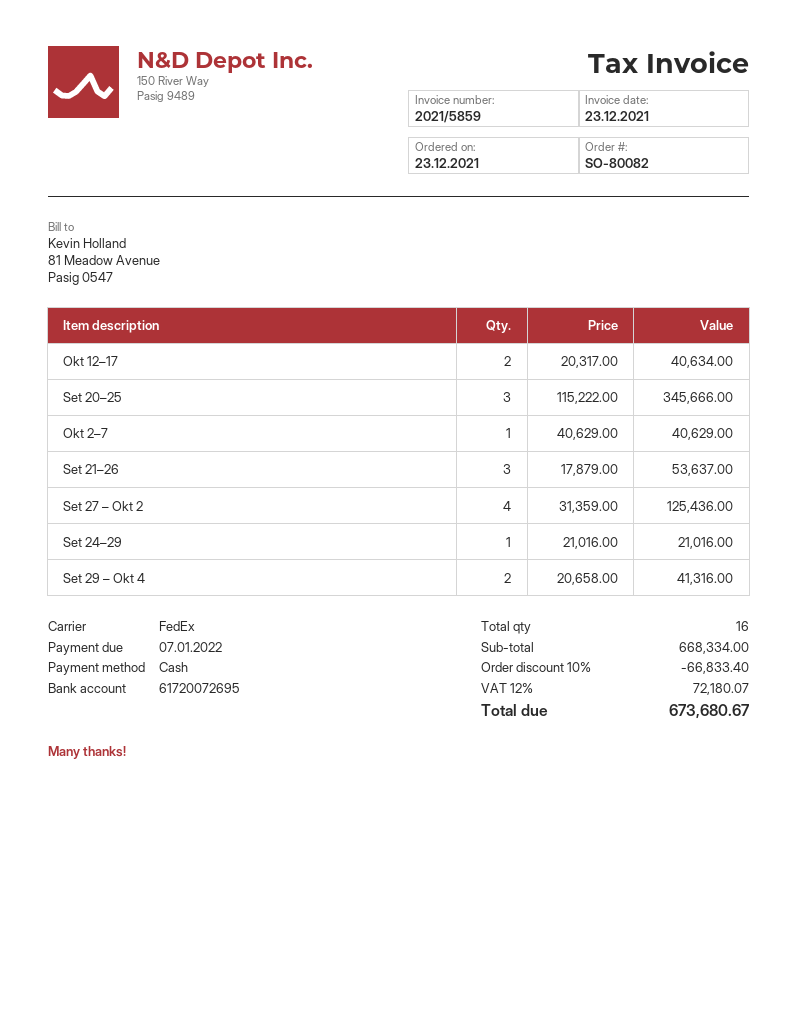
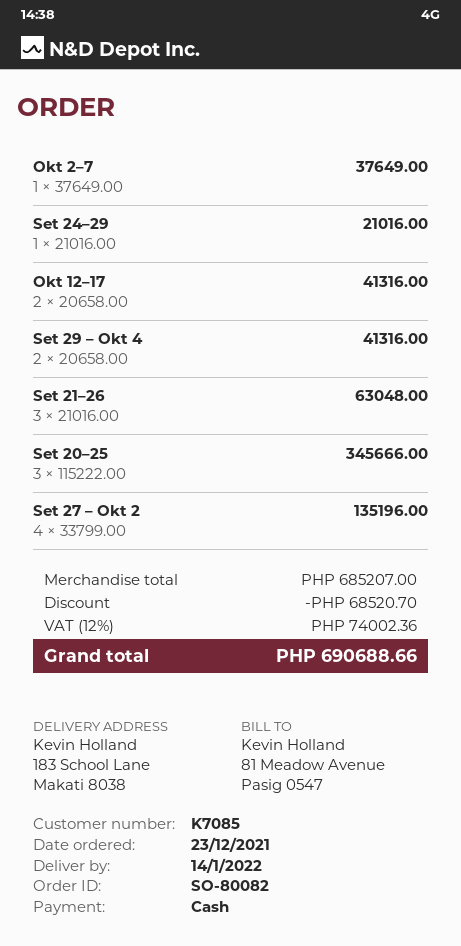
Okt 12–17: 2 x 20317.00 = 40634.00 -> 2 x 20658.00 = 41316.00
Okt 2–7: 1 x 40629.00 = 40629.00 -> 1 x 37649.00 = 37649.00
Set 21–26: 3 x 17879.00 = 53637.00 -> 3 x 21016.00 = 63048.00
Set 27 – Okt 2: 4 x 31359.00 = 125436.00 -> 4 x 33799.00 = 135196.00
subtotal: 668334.00 -> 685207.00
discount: 66833.40 -> 68520.70
tax: 12% = 72180.07 -> 12% = 74002.36
total: 673680.67 -> 690688.66

